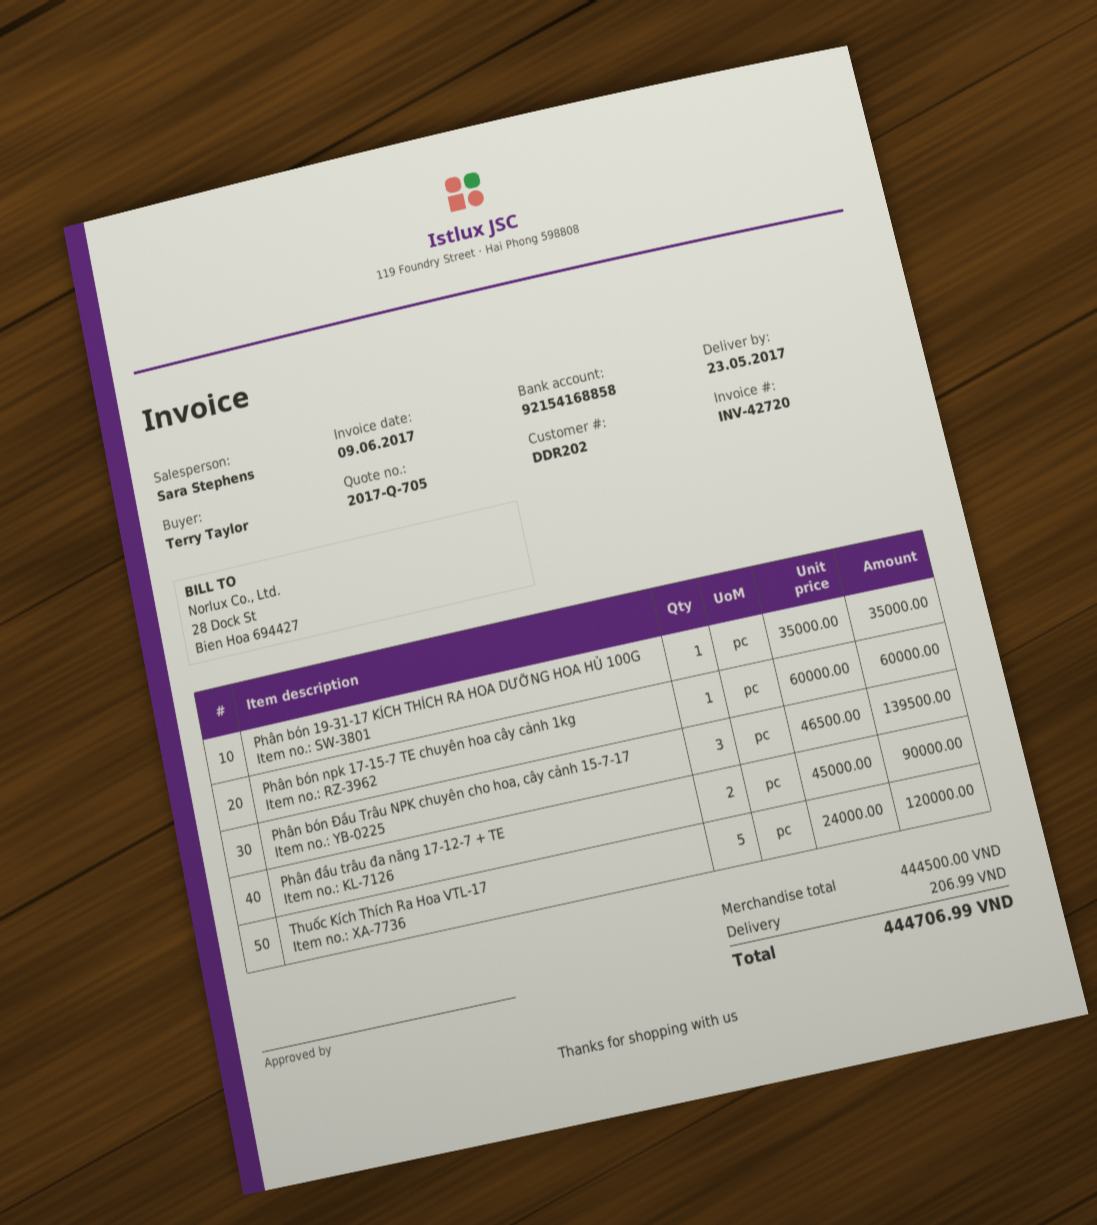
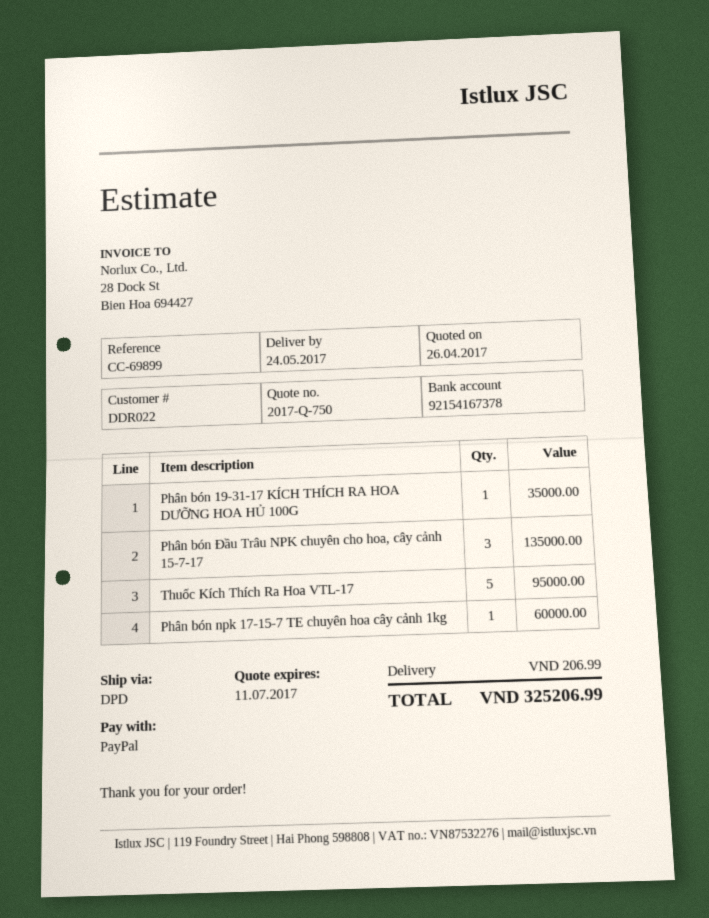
quote number: 2017-Q-705 -> 2017-Q-750
delivery date: 2017-05-23 -> 2017-05-24
customer number: DDR202 -> DDR022
bank account: 92154168858 -> 92154167378
Phân bón Đầu Trâu NPK chuyên cho hoa, cây cảnh 15-7-17: 3 for 139500.00 -> 3 for 135000.00
Phân đầu trâu đa năng 17-12-7 + TE: 2 for 90000.00 -> none
Thuốc Kích Thích Ra Hoa VTL-17: 5 for 120000.00 -> 5 for 95000.00
total: 444706.99 -> 325206.99

